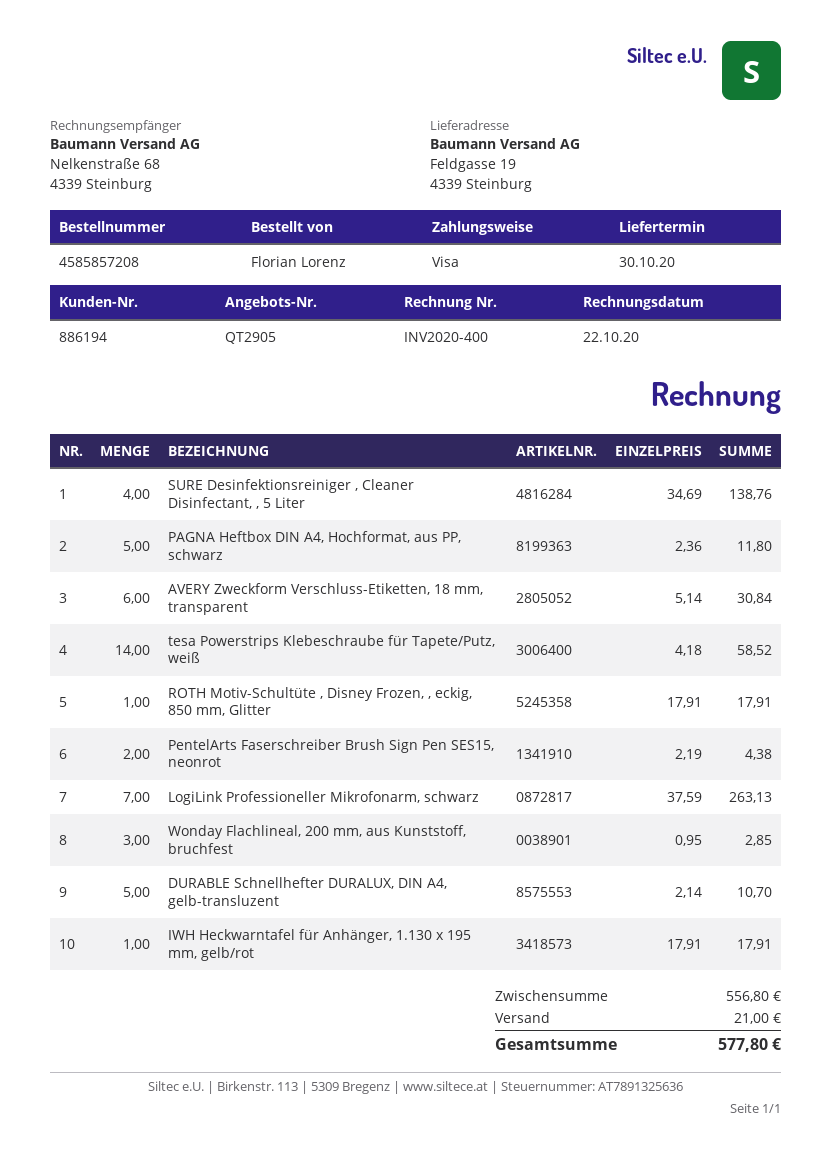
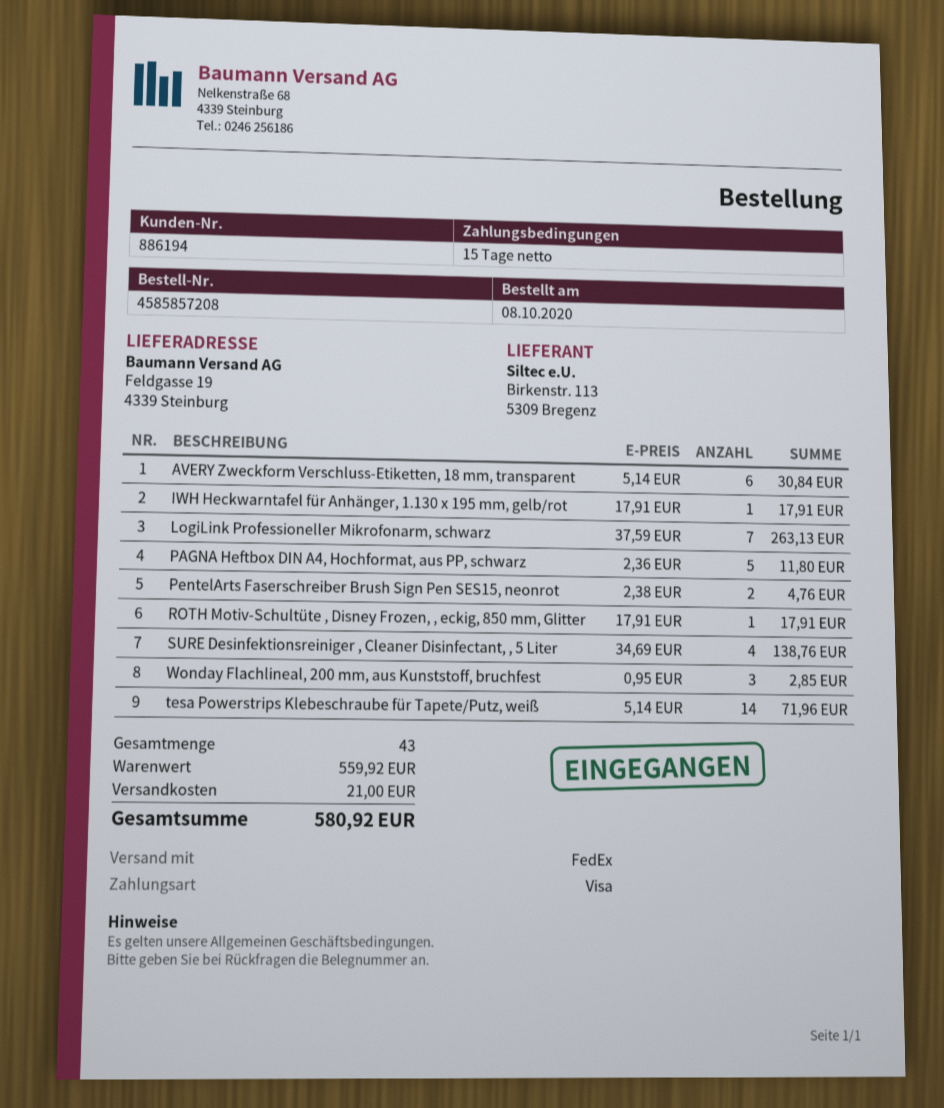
tesa Powerstrips Klebeschraube für Tapete/Putz, weiß: 14 x 4.18 = 58.52 -> 14 x 5.14 = 71.96
PentelArts Faserschreiber Brush Sign Pen SES15, neonrot: 2 x 2.19 = 4.38 -> 2 x 2.38 = 4.76
DURABLE Schnellhefter DURALUX, DIN A4, gelb-transluzent: 5 x 2.14 = 10.70 -> none
subtotal: 556.80 -> 559.92
total: 577.80 -> 580.92

